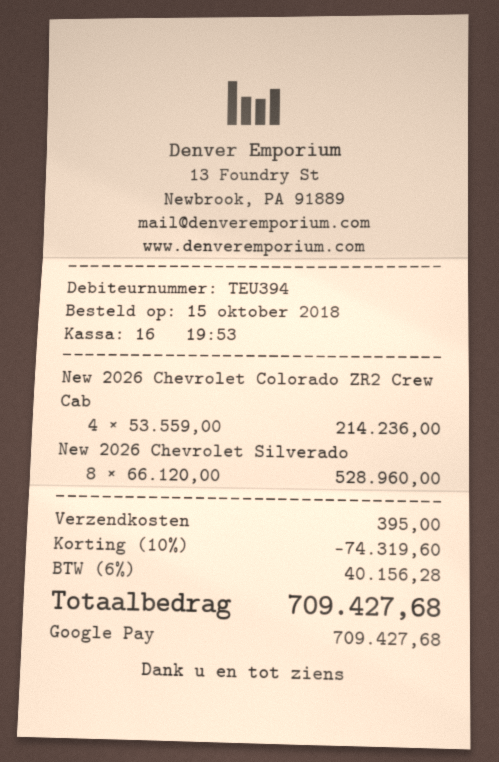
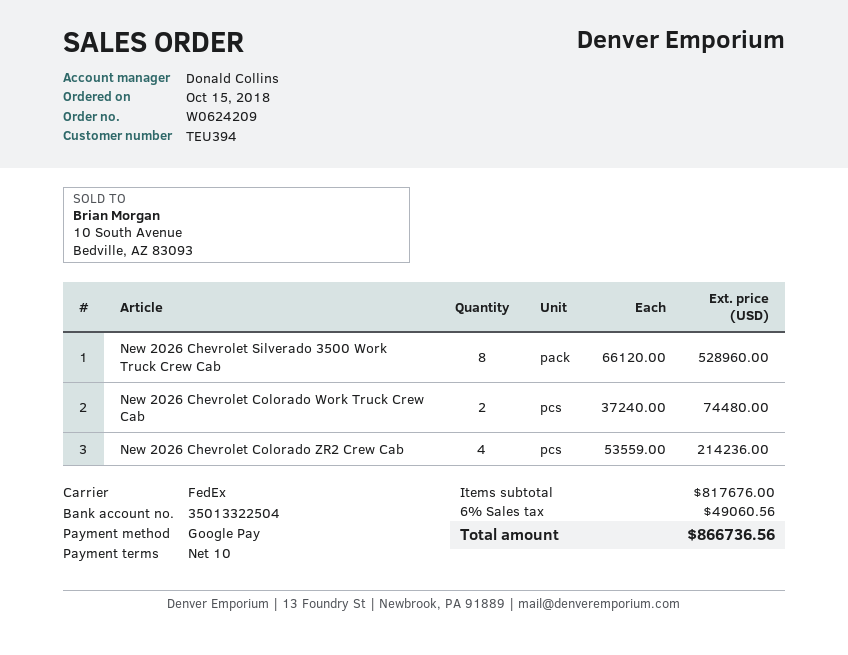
New 2026 Chevrolet Colorado Work Truck Crew Cab: none -> 2 x 37240.00 = 74480.00
discount: 10% = 74319.60 -> none
shipping: 395.00 -> none
tax: 6% = 40156.28 -> 6% = 49060.56
total: 709427.68 -> 866736.56

